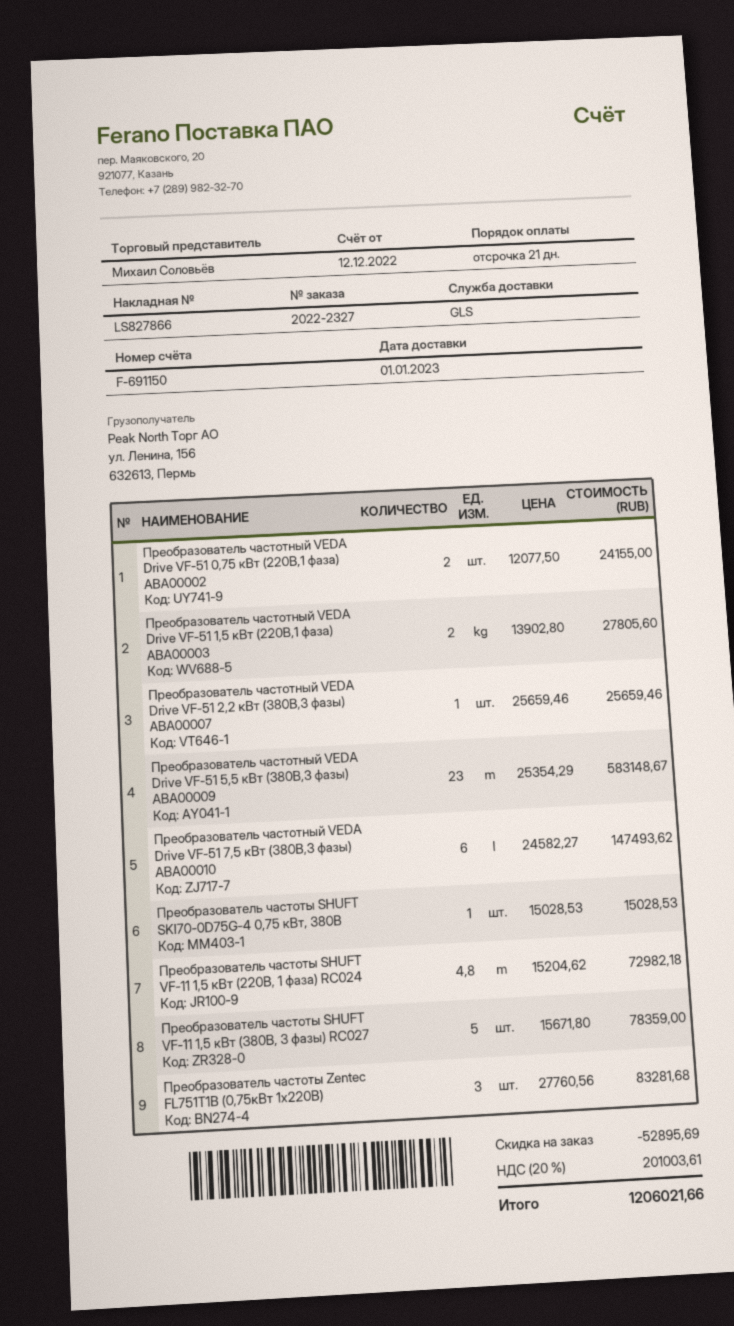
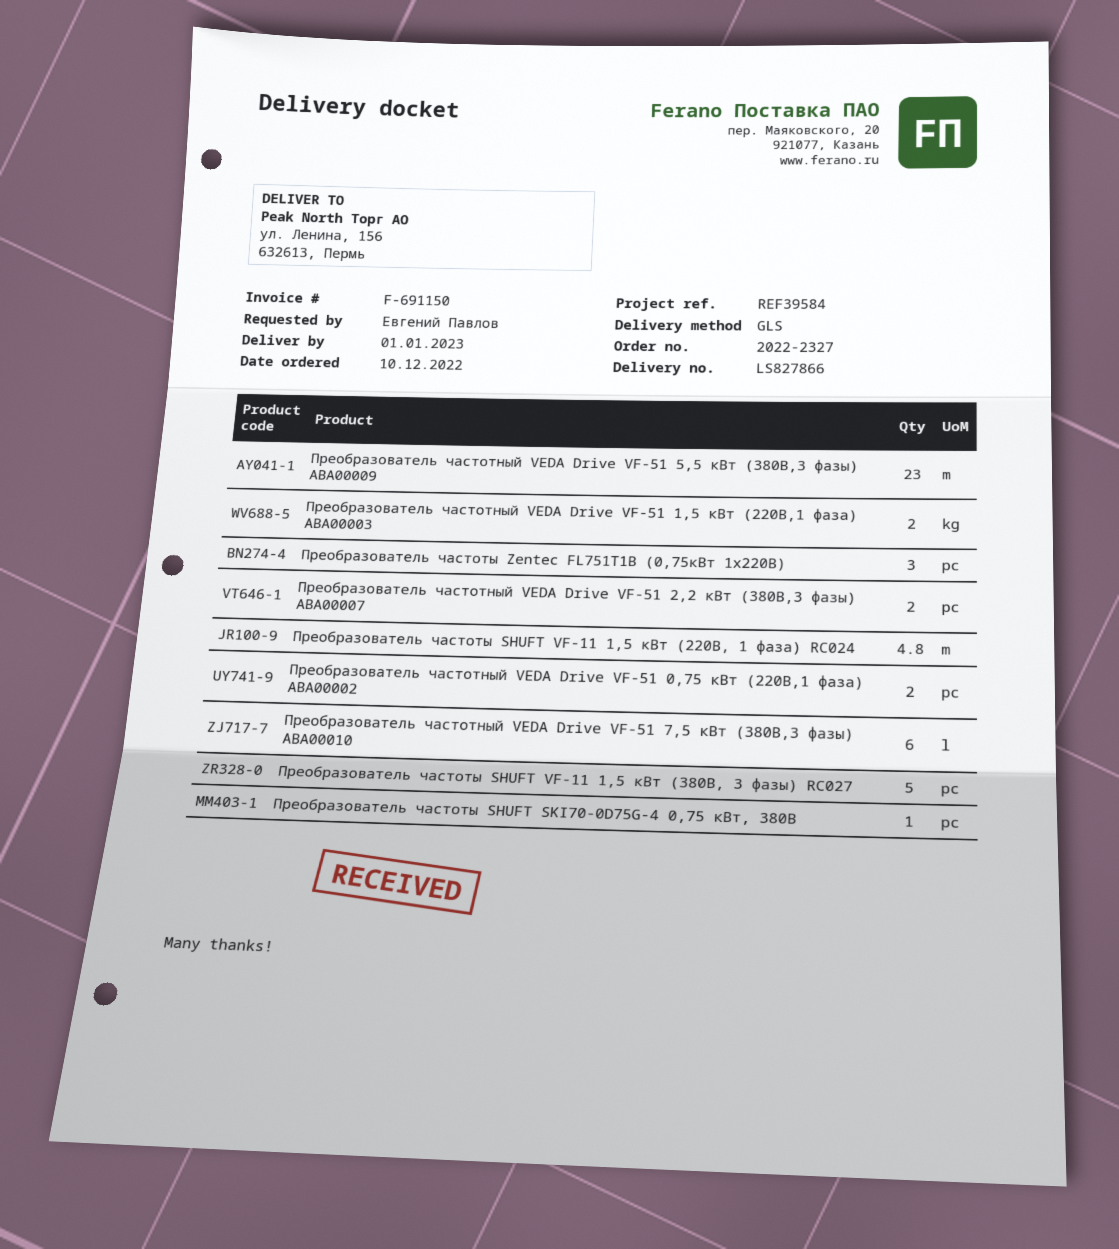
Преобразователь частотный VEDA Drive VF-51 2,2 кВт (380В,3 фазы) ABA00007: 1 -> 2

